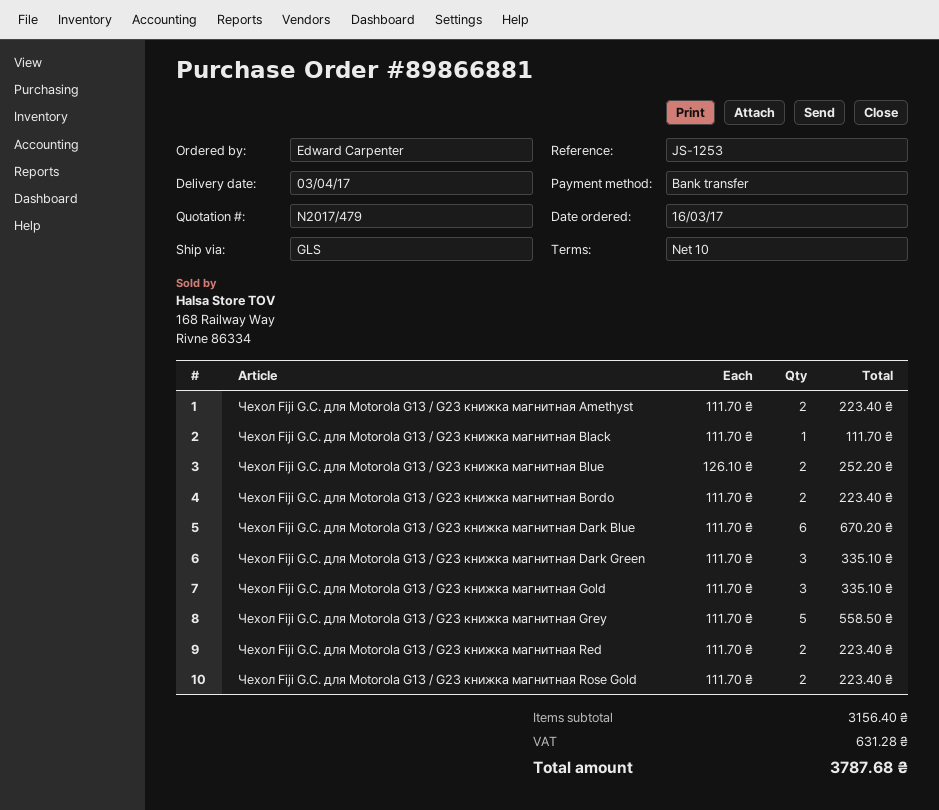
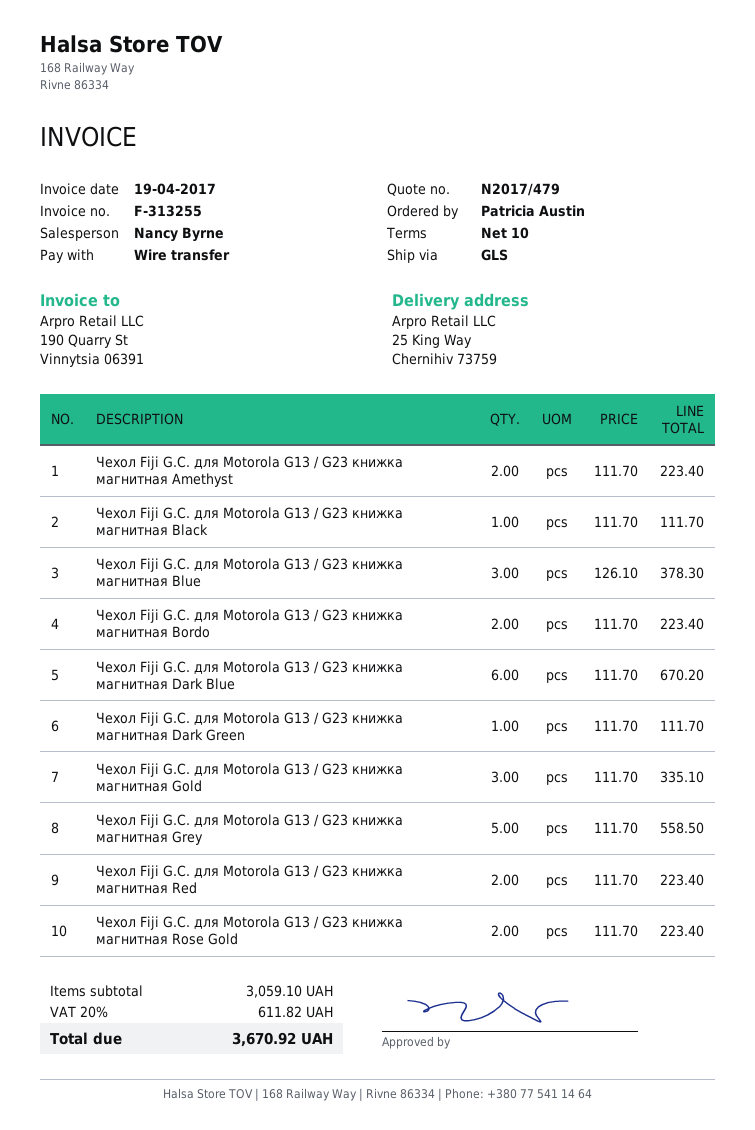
ordered by: Edward Carpenter -> Patricia Austin
Чехол Fiji G.C. для Motorola G13 / G23 книжка магнитная Blue: 2 x 126.10 = 252.20 -> 3 x 126.10 = 378.30
Чехол Fiji G.C. для Motorola G13 / G23 книжка магнитная Dark Green: 3 x 111.70 = 335.10 -> 1 x 111.70 = 111.70
subtotal: 3156.40 -> 3059.10
tax: 631.28 -> 611.82
total: 3787.68 -> 3670.92

